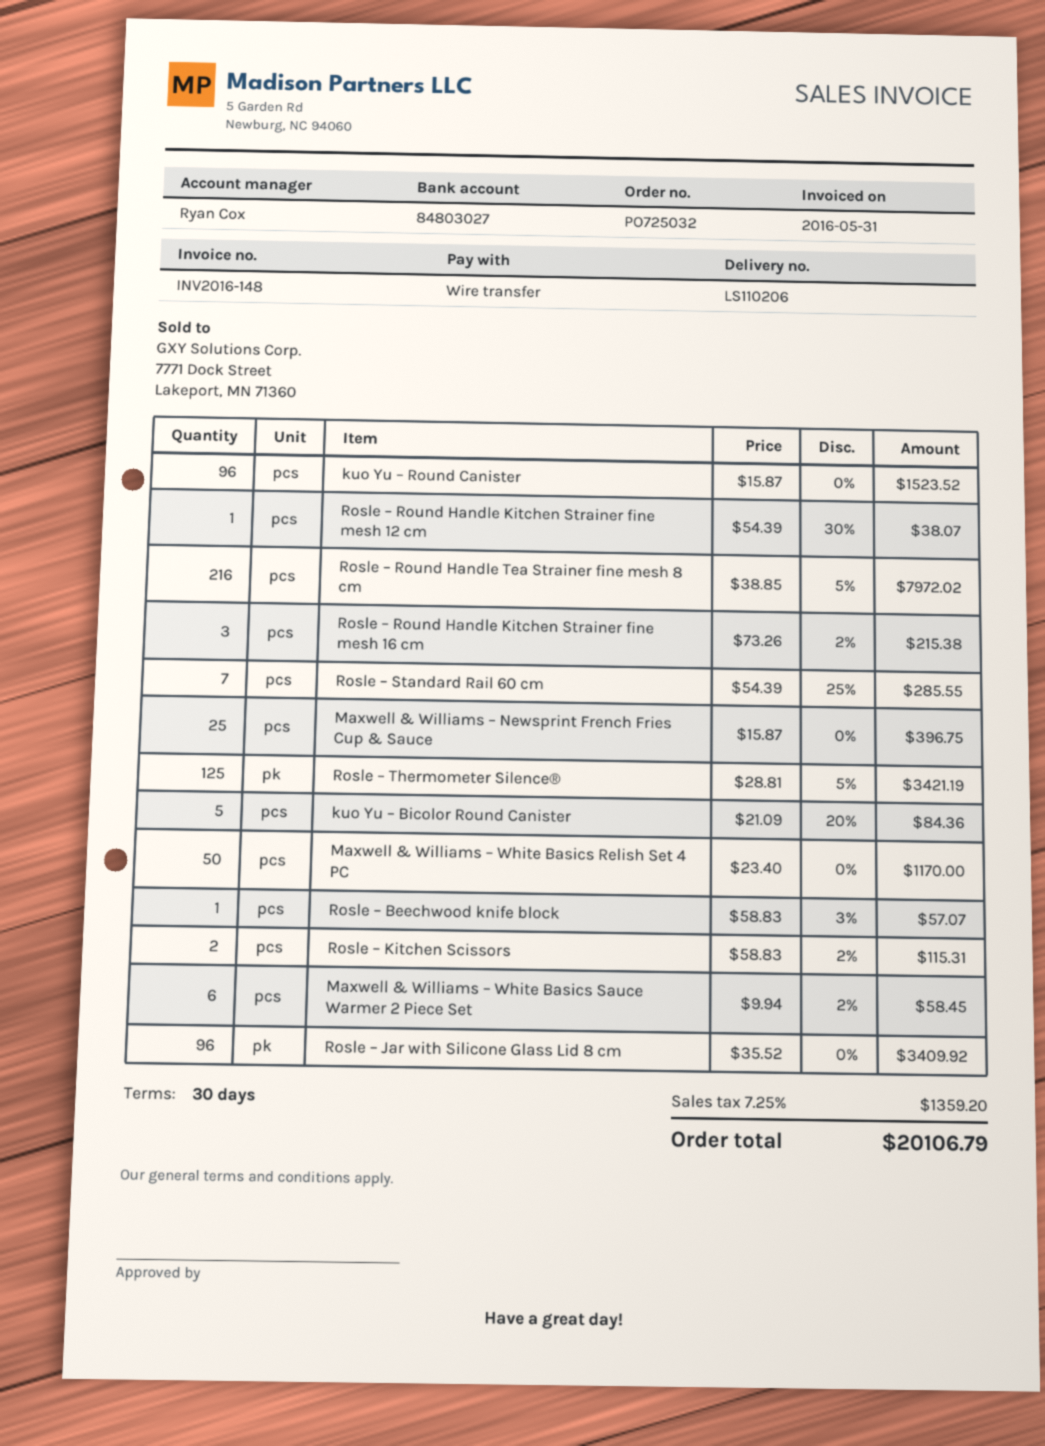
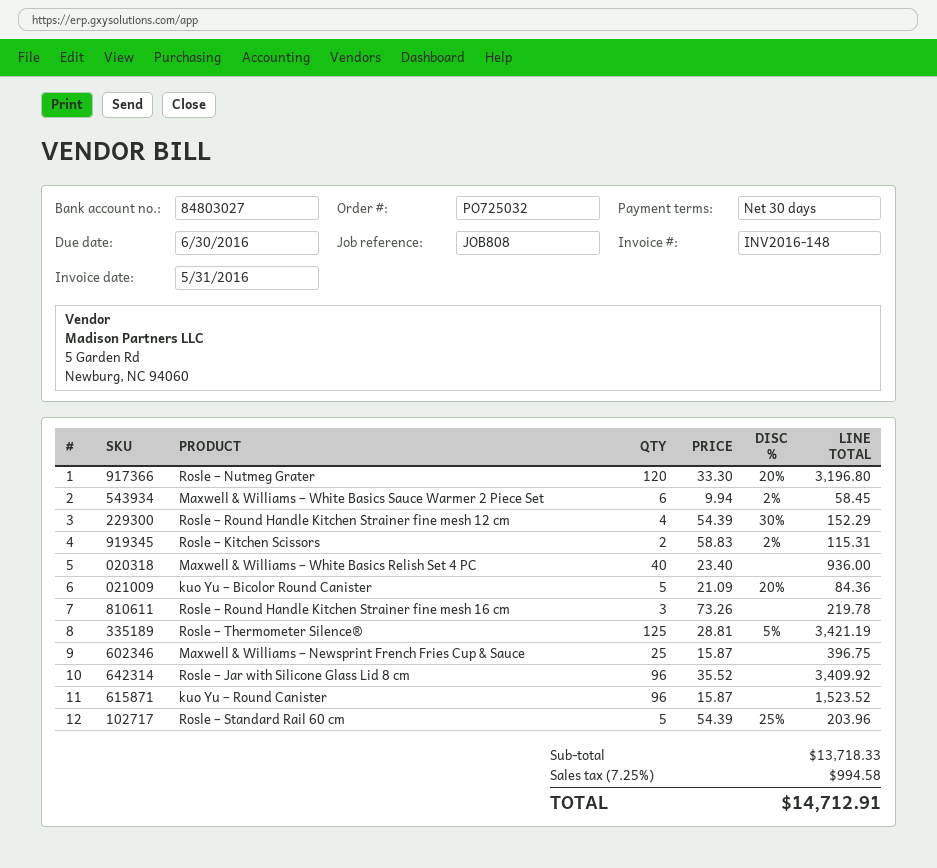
Rosle – Round Handle Kitchen Strainer fine mesh 12 cm: 1 x 54.39 - 30% = 38.07 -> 4 x 54.39 - 30% = 152.29
Rosle – Round Handle Tea Strainer fine mesh 8 cm: 216 x 38.85 - 5% = 7972.02 -> none
Rosle – Round Handle Kitchen Strainer fine mesh 16 cm: 3 x 73.26 - 2% = 215.38 -> 3 x 73.26 = 219.78
Rosle – Standard Rail 60 cm: 7 x 54.39 - 25% = 285.55 -> 5 x 54.39 - 25% = 203.96
Maxwell & Williams – White Basics Relish Set 4 PC: 50 x 23.40 = 1170.00 -> 40 x 23.40 = 936.00
Rosle – Beechwood knife block: 1 x 58.83 - 3% = 57.07 -> none
Rosle – Nutmeg Grater: none -> 120 x 33.30 - 20% = 3196.80
tax: 7.25% = 1359.20 -> 7.25% = 994.58
total: 20106.79 -> 14712.91

